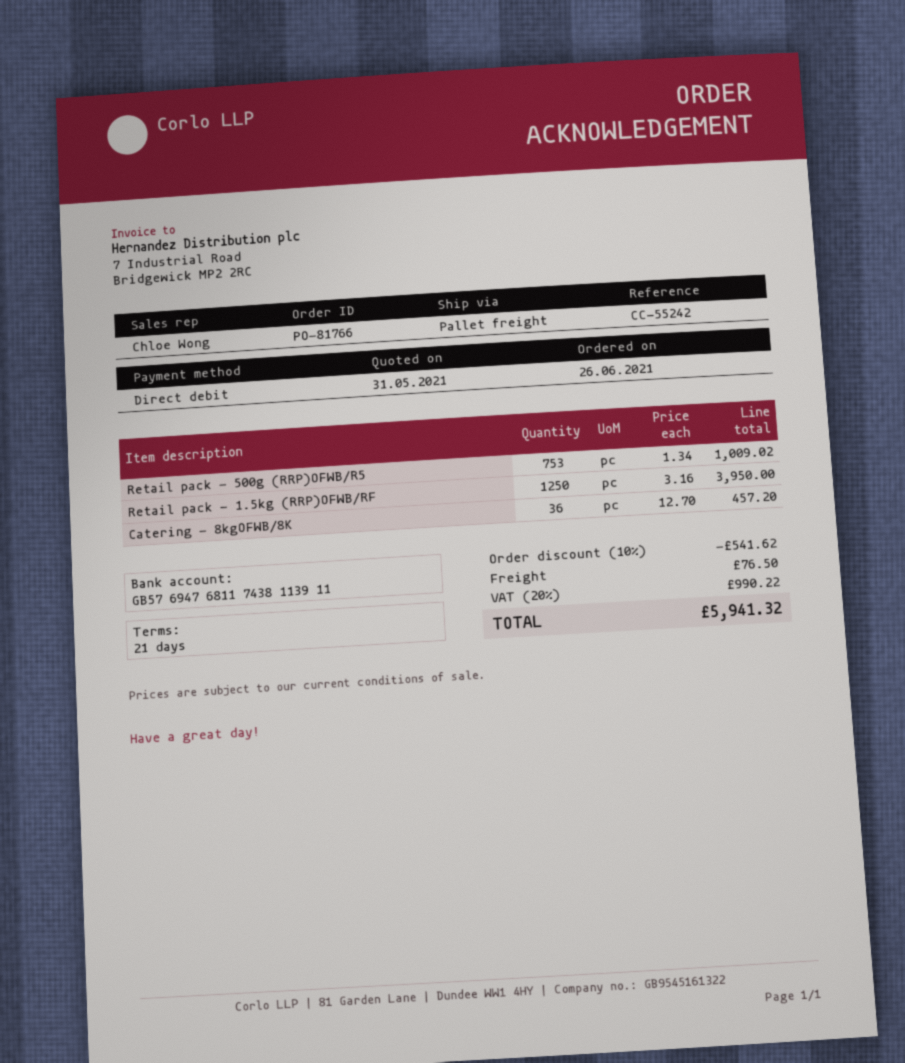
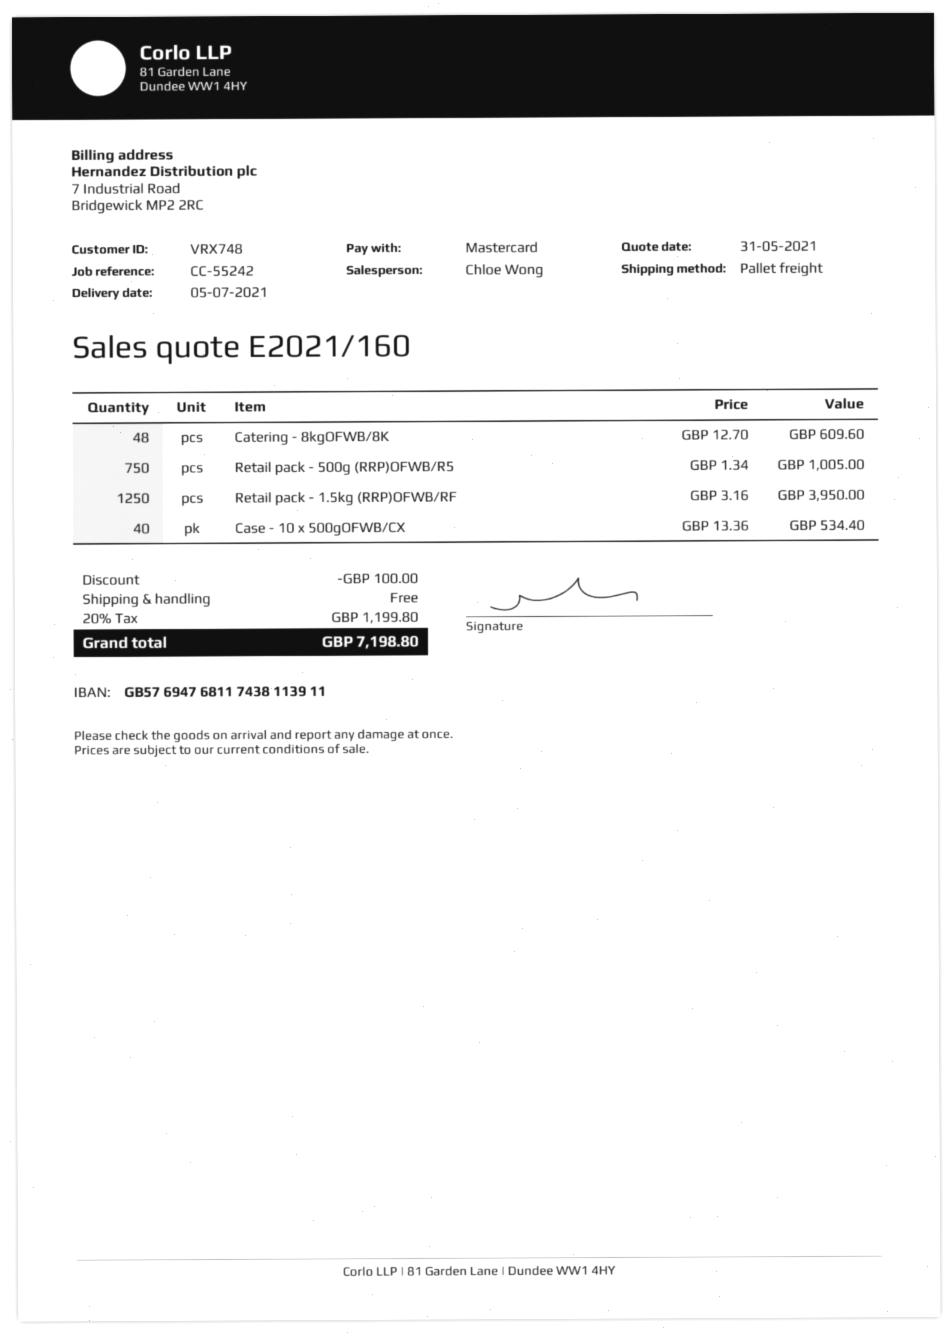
payment method: direct debit -> Mastercard
Retail pack - 500g (RRP)OFWB/R5: 753 x 1.34 = 1009.02 -> 750 x 1.34 = 1005.00
Catering - 8kgOFWB/8K: 36 x 12.70 = 457.20 -> 48 x 12.70 = 609.60
Case - 10 x 500gOFWB/CX: none -> 40 x 13.36 = 534.40
discount: 541.62 -> 100.00
shipping: 76.50 -> 0.00
tax: 20% = 990.22 -> 20% = 1199.80
total: 5941.32 -> 7198.80

